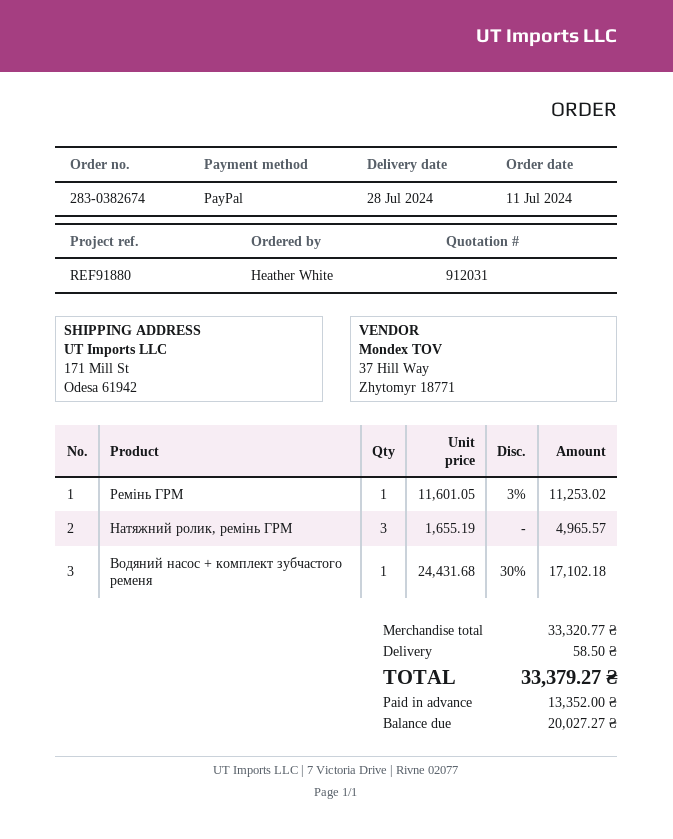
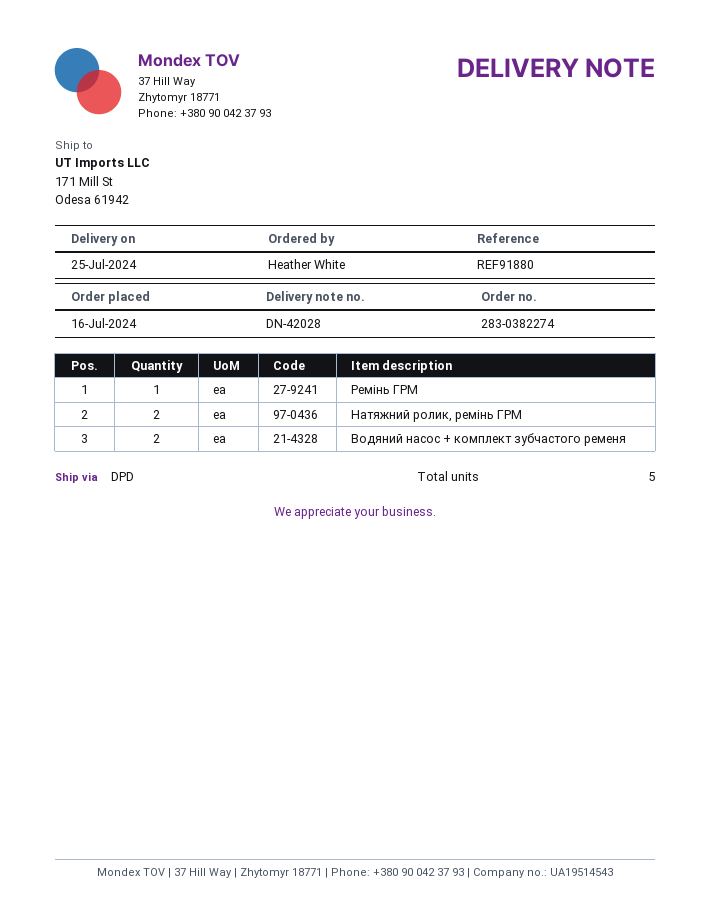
order number: 283-0382674 -> 283-0382274
order date: 2024-07-11 -> 2024-07-16
delivery date: 2024-07-28 -> 2024-07-25
Натяжний ролик, ремінь ГРМ: 3 -> 2
Водяний насос + комплект зубчастого ременя: 1 -> 2

